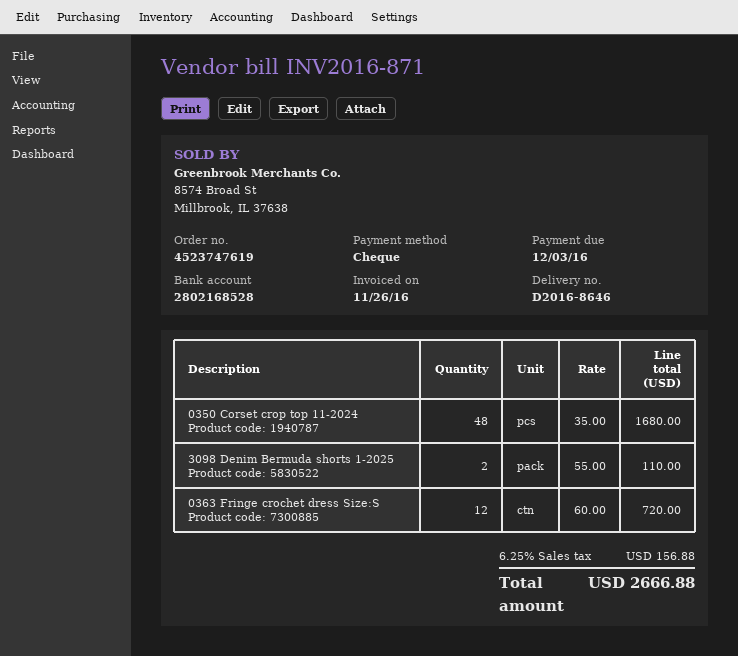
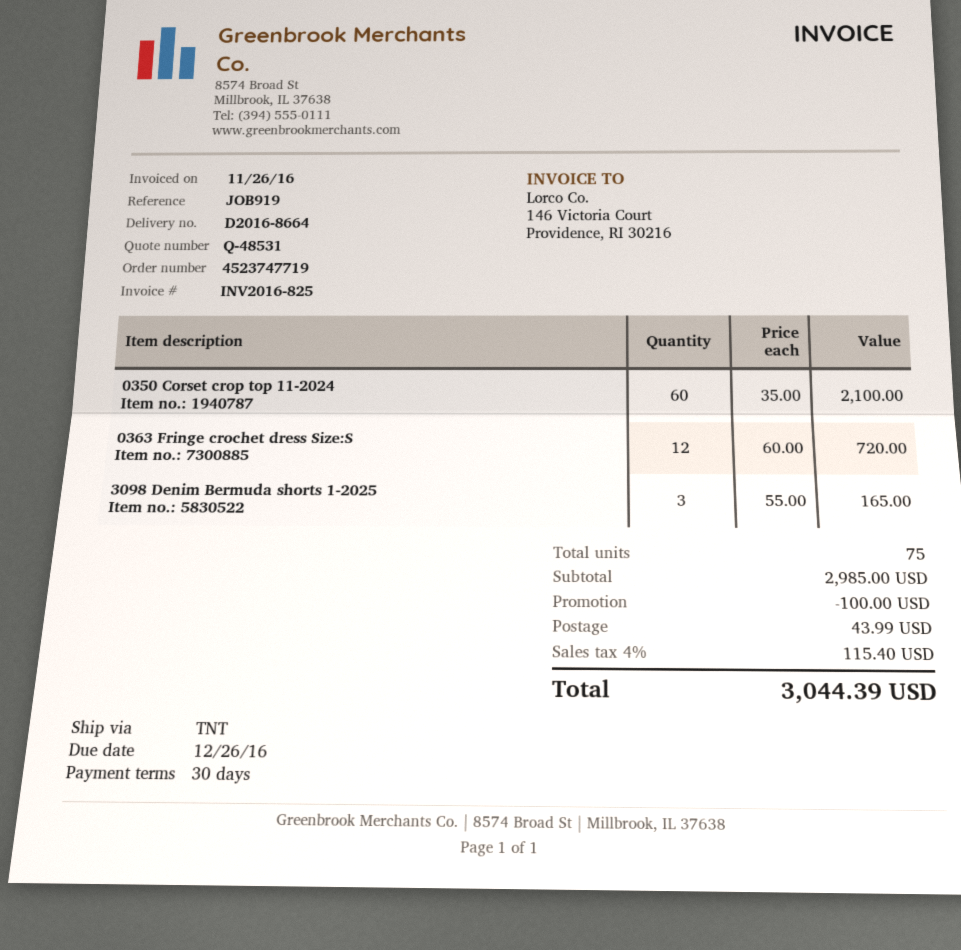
order number: 4523747619 -> 4523747719
delivery note number: D2016-8646 -> D2016-8664
invoice number: INV2016-871 -> INV2016-825
due date: 2016-12-03 -> 2016-12-26
0350 Corset crop top 11-2024: 48 x 35.00 = 1680.00 -> 60 x 35.00 = 2100.00
3098 Denim Bermuda shorts 1-2025: 2 x 55.00 = 110.00 -> 3 x 55.00 = 165.00
discount: none -> 100.00
shipping: none -> 43.99
tax: 6.25% = 156.88 -> 4% = 115.40
total: 2666.88 -> 3044.39

